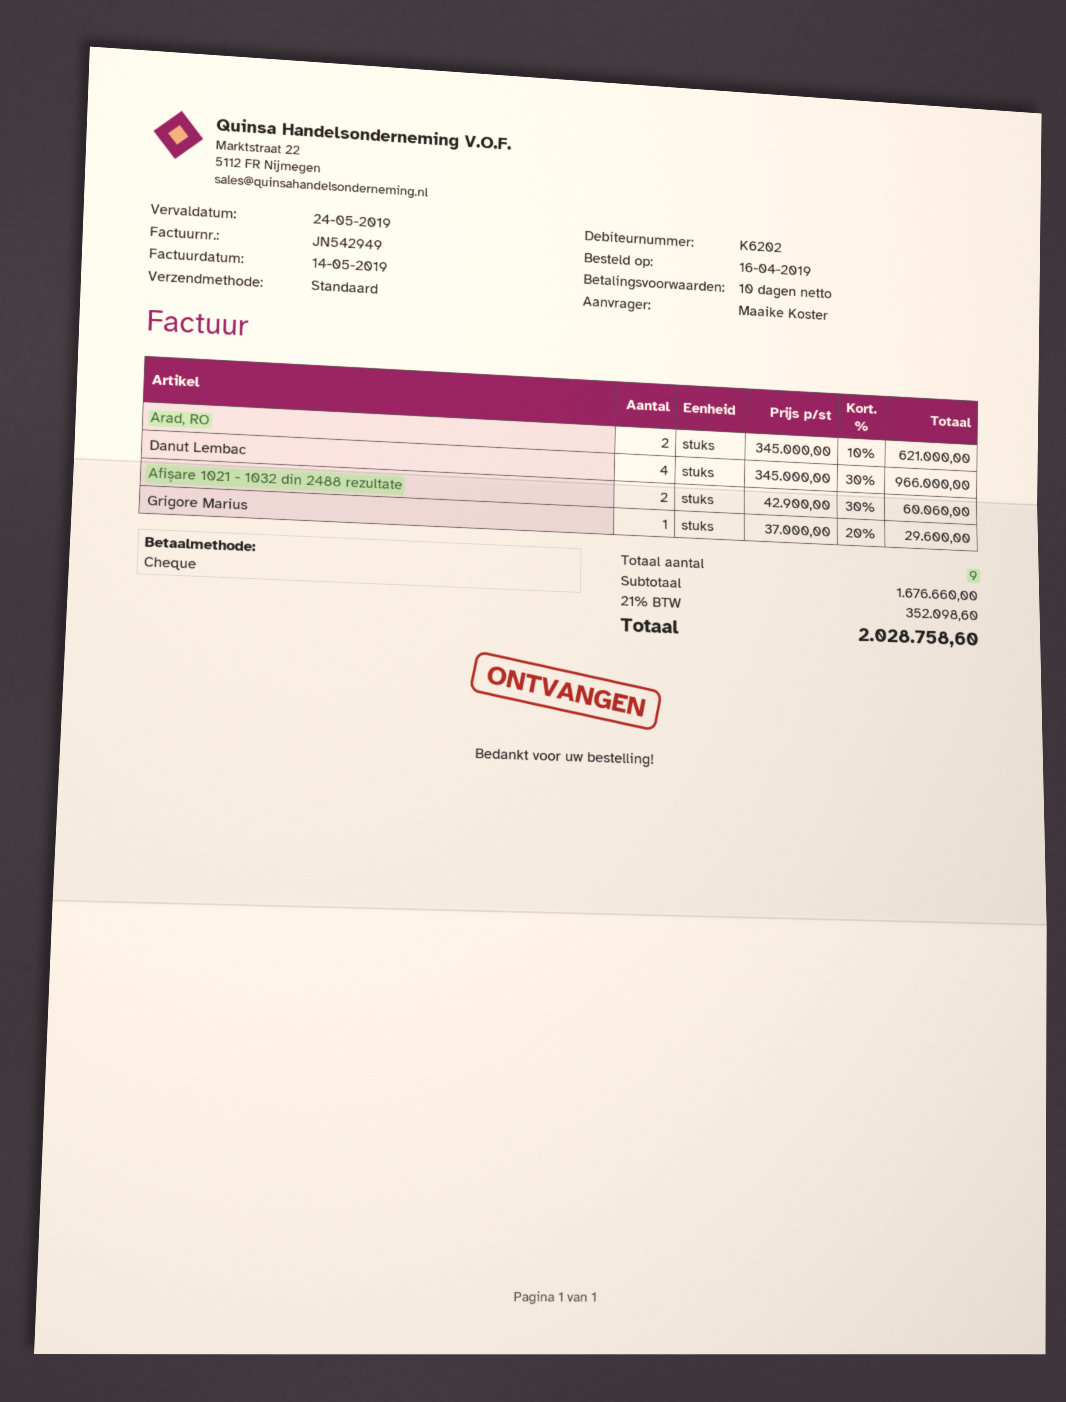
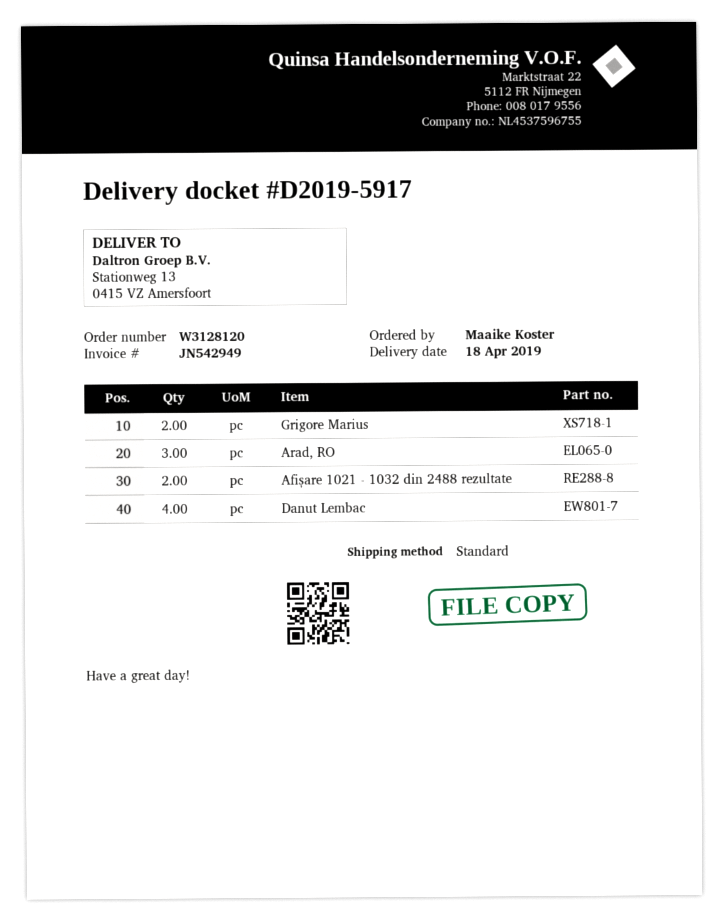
Arad, RO: 2 -> 3
Grigore Marius: 1 -> 2

